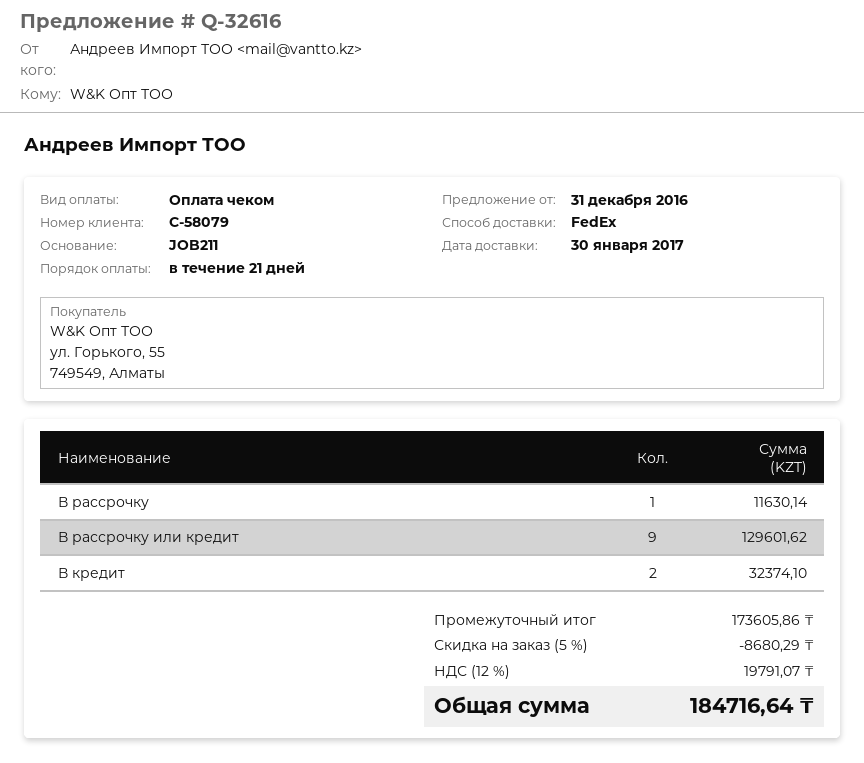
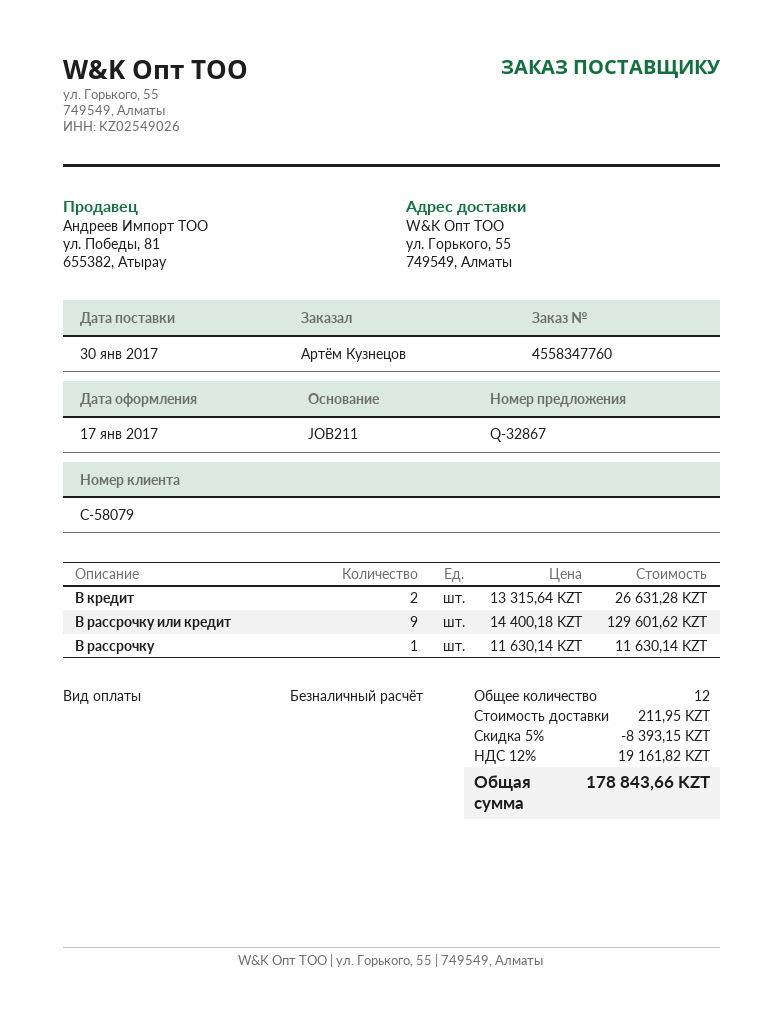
quote number: Q-32616 -> Q-32867
payment method: cheque -> bank transfer
В кредит: 2 for 32374.10 -> 2 for 26631.28
discount: 5% = 8680.29 -> 5% = 8393.15
shipping: none -> 211.95
tax: 12% = 19791.07 -> 12% = 19161.82
total: 184716.64 -> 178843.66

